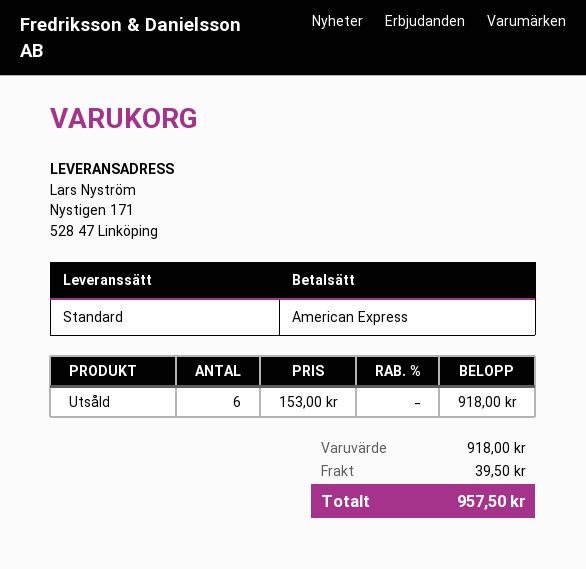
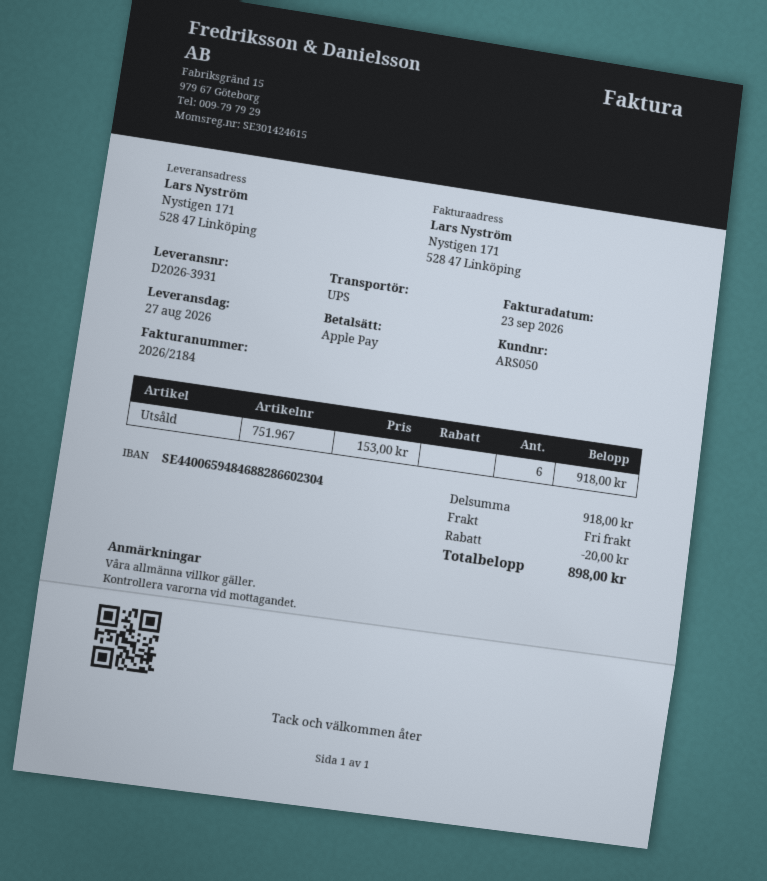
payment method: American Express -> Apple Pay
shipping method: standard -> UPS
discount: none -> 20.00
shipping: 39.50 -> 0.00
total: 957.50 -> 898.00

